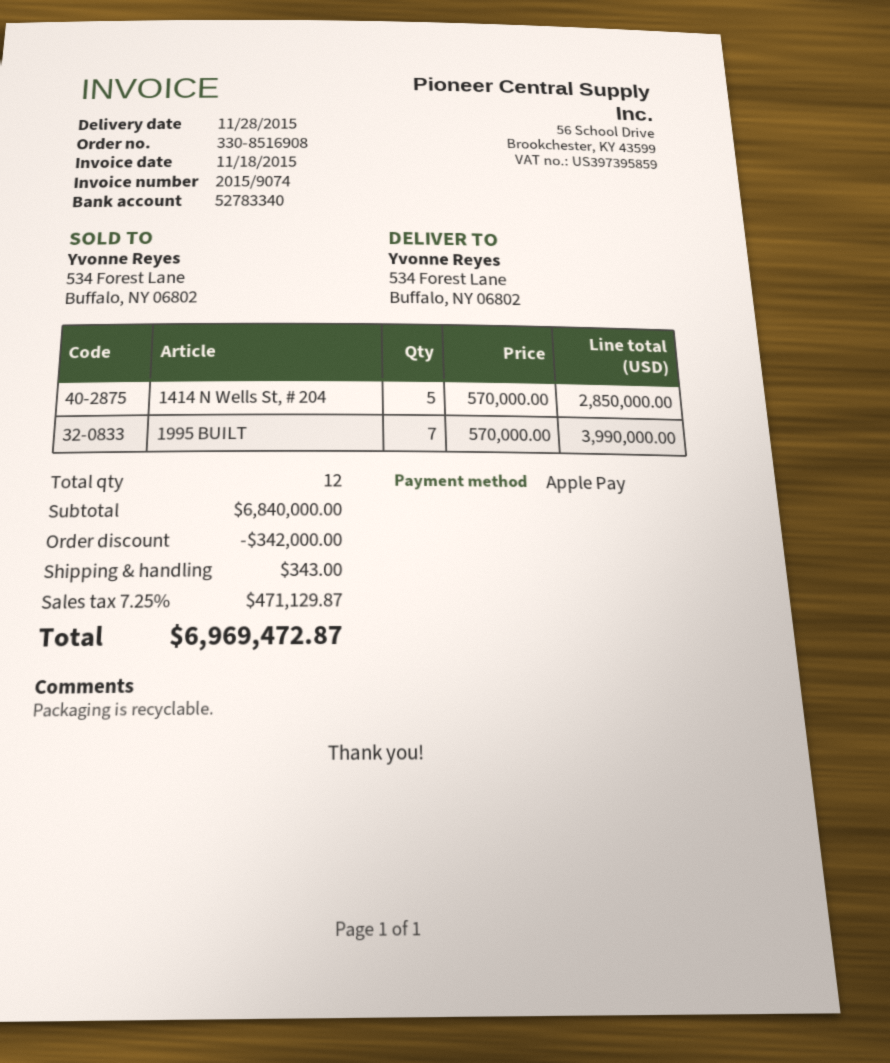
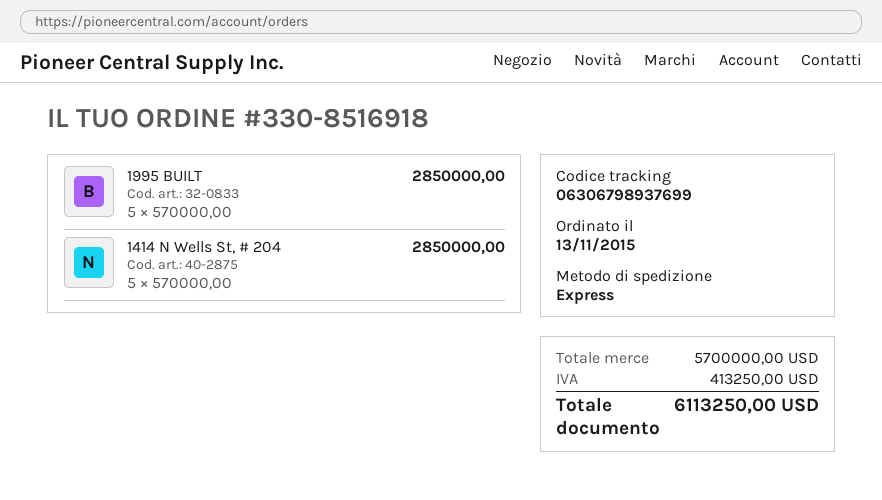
order number: 330-8516908 -> 330-8516918
1995 BUILT: 7 x 570000.00 = 3990000.00 -> 5 x 570000.00 = 2850000.00
subtotal: 6840000.00 -> 5700000.00
discount: 342000.00 -> none
shipping: 343.00 -> none
tax: 471129.87 -> 413250.00
total: 6969472.87 -> 6113250.00

